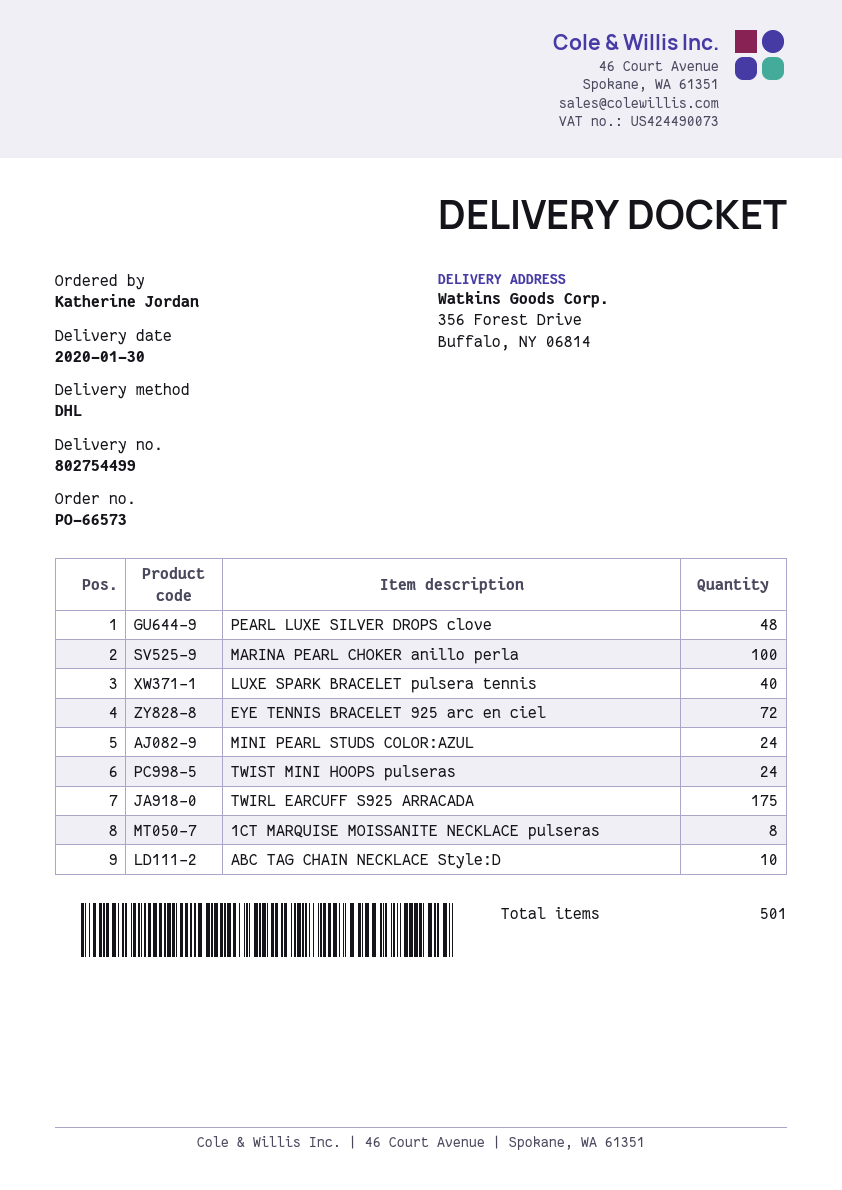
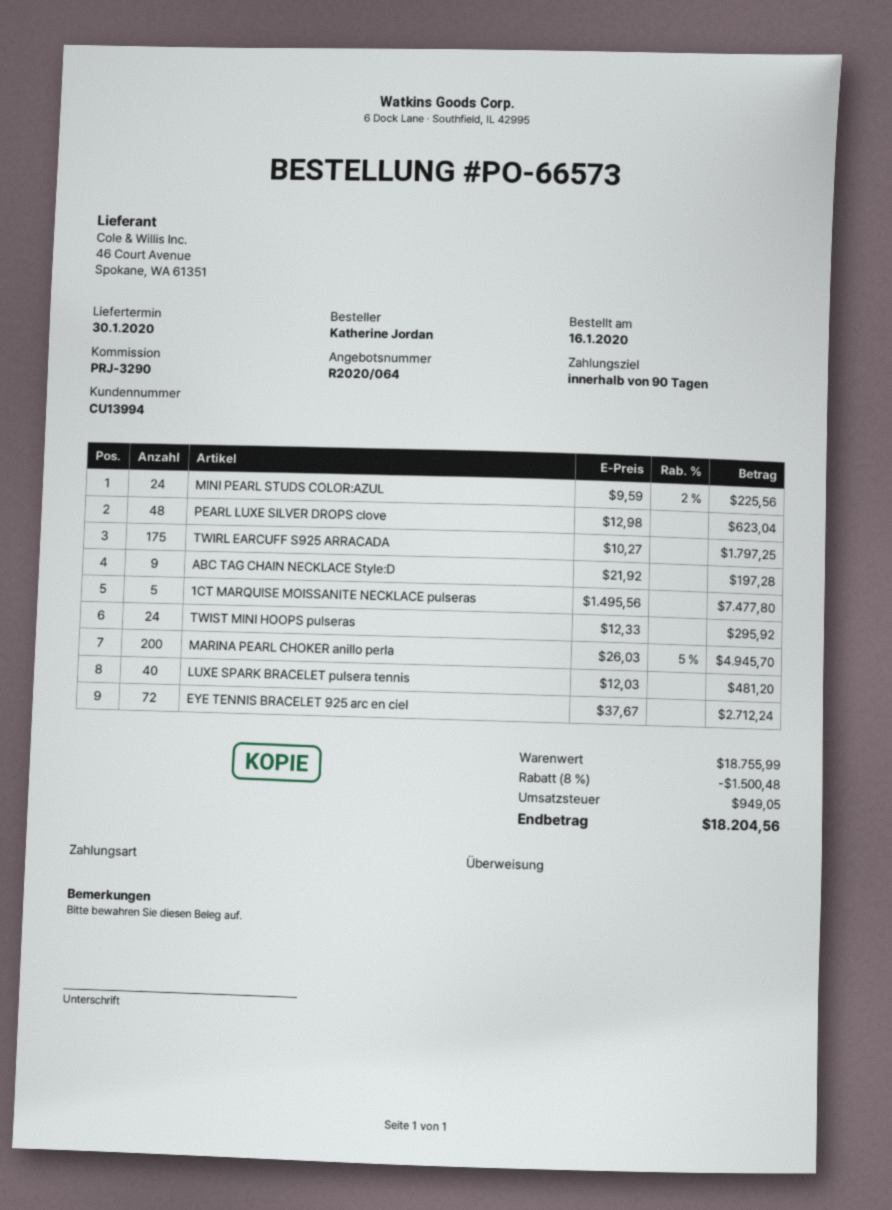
MARINA PEARL CHOKER anillo perla: 100 -> 200
1CT MARQUISE MOISSANITE NECKLACE pulseras: 8 -> 5
ABC TAG CHAIN NECKLACE Style:D: 10 -> 9

